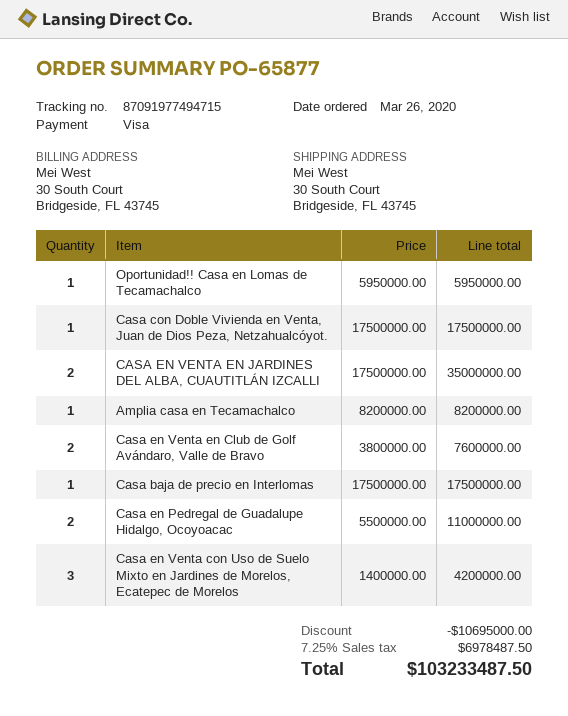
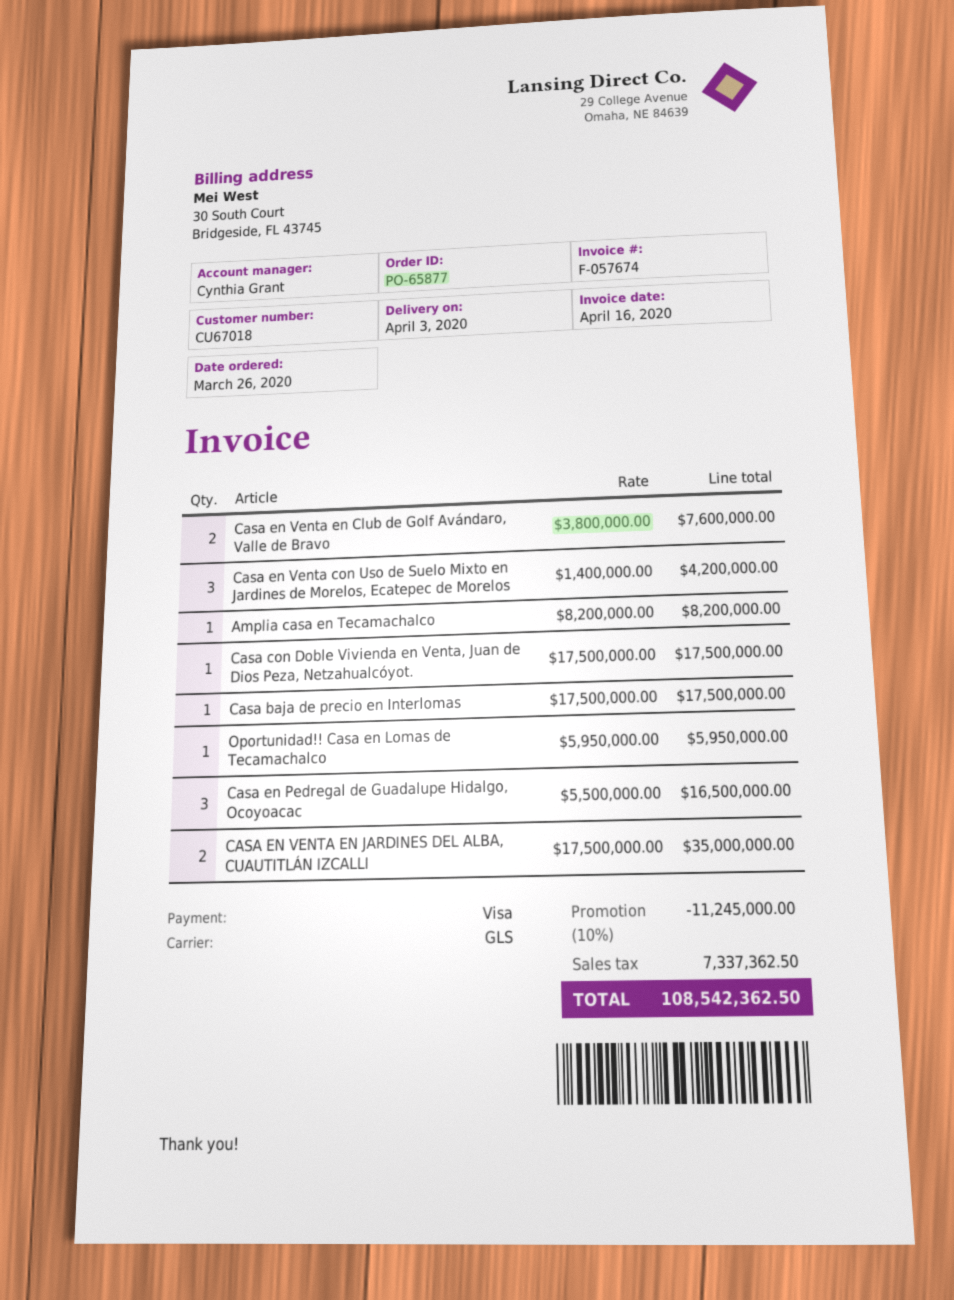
Casa en Pedregal de Guadalupe Hidalgo, Ocoyoacac: 2 x 5500000.00 = 11000000.00 -> 3 x 5500000.00 = 16500000.00
discount: 10695000.00 -> 11245000.00
tax: 6978487.50 -> 7337362.50
total: 103233487.50 -> 108542362.50

